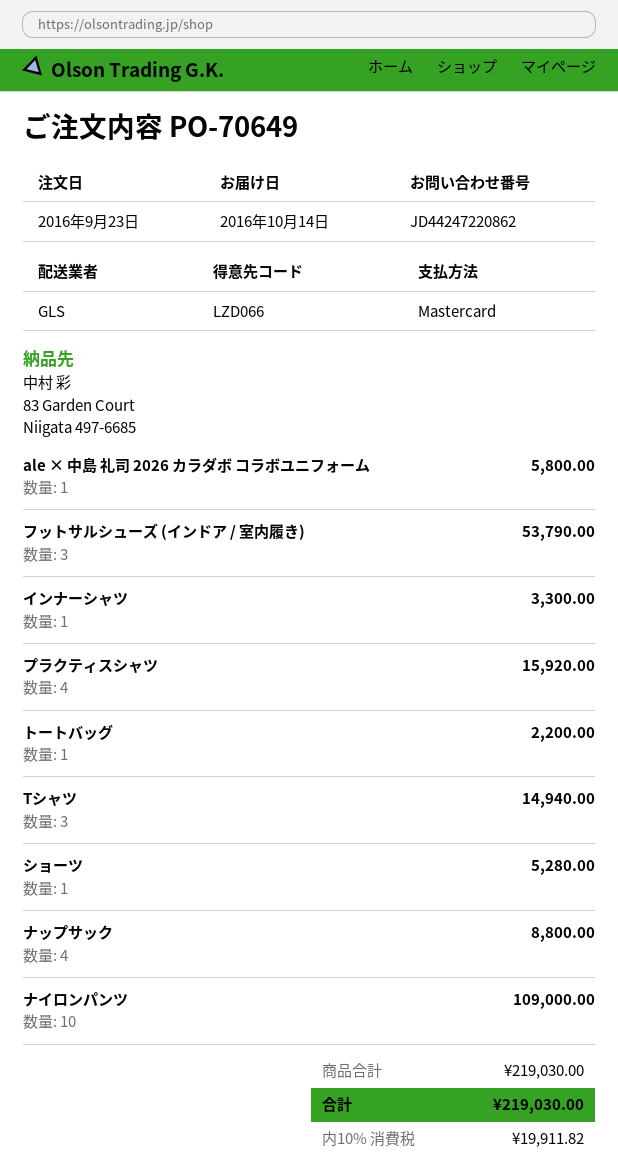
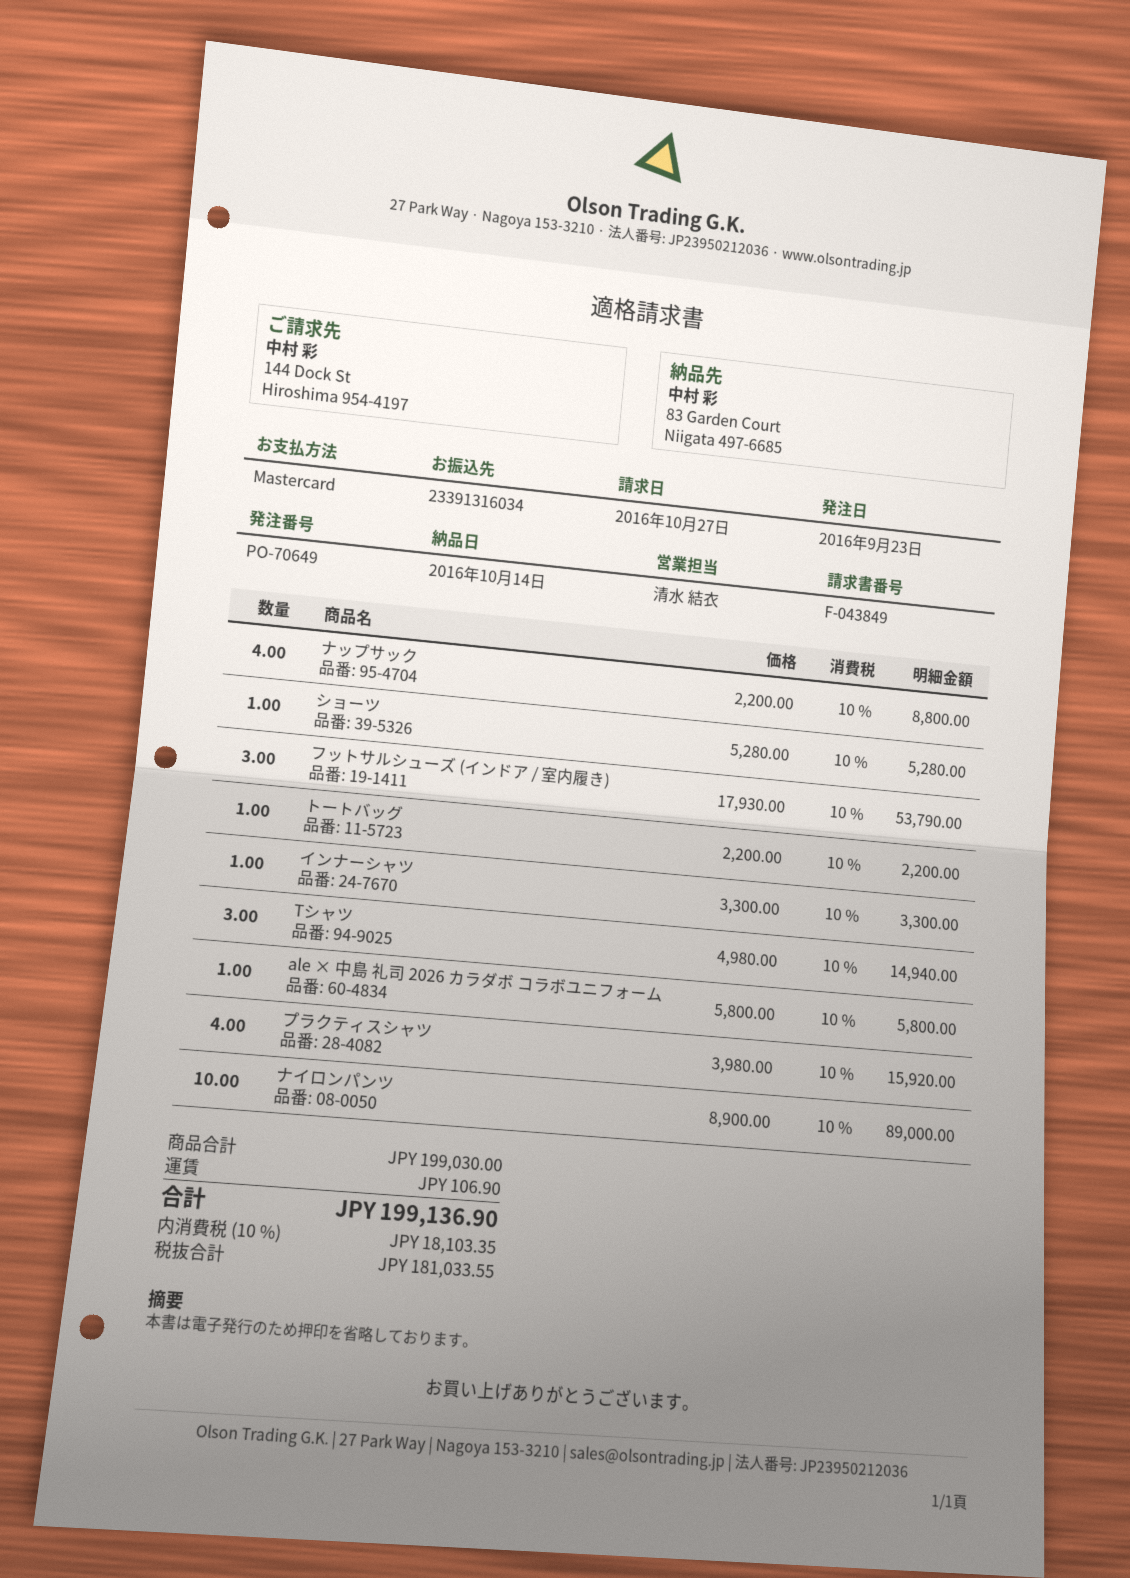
ナイロンパンツ: 10 for 109000.00 -> 10 for 89000.00
subtotal: 219030.00 -> 199030.00
shipping: none -> 106.90
tax: 10% = 19911.82 -> 10% = 18103.35
total: 219030.00 -> 199136.90

